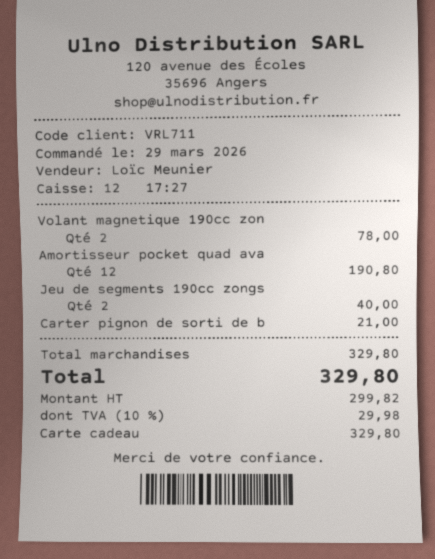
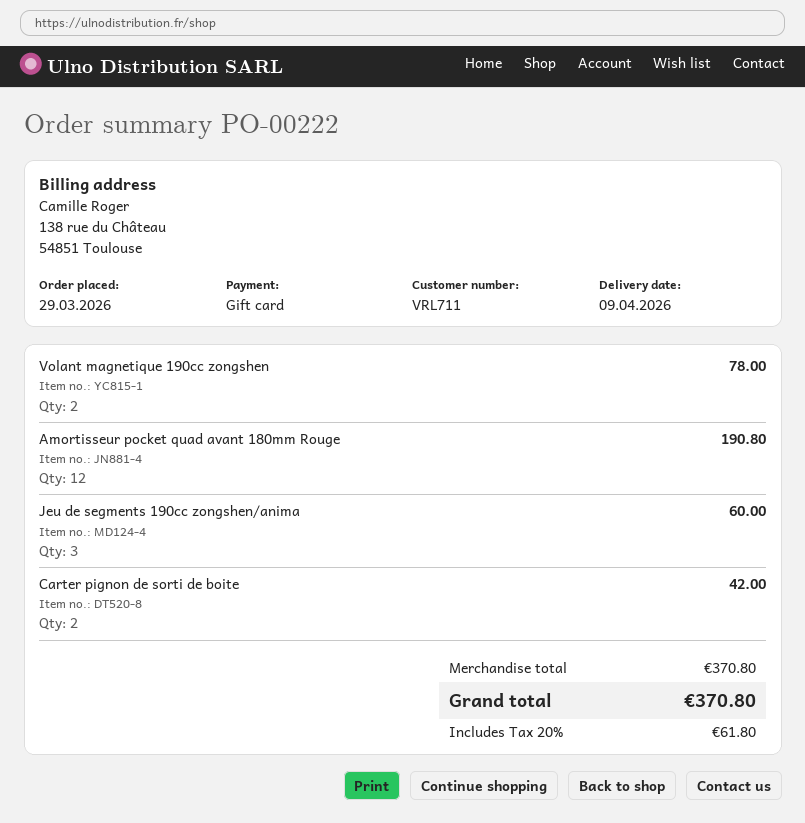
Jeu de segments 190cc zongs: 2 for 40.00 -> 3 for 60.00
Carter pignon de sorti de b: 1 for 21.00 -> 2 for 42.00
subtotal: 329.80 -> 370.80
tax: 10% = 29.98 -> 20% = 61.80
total: 329.80 -> 370.80

